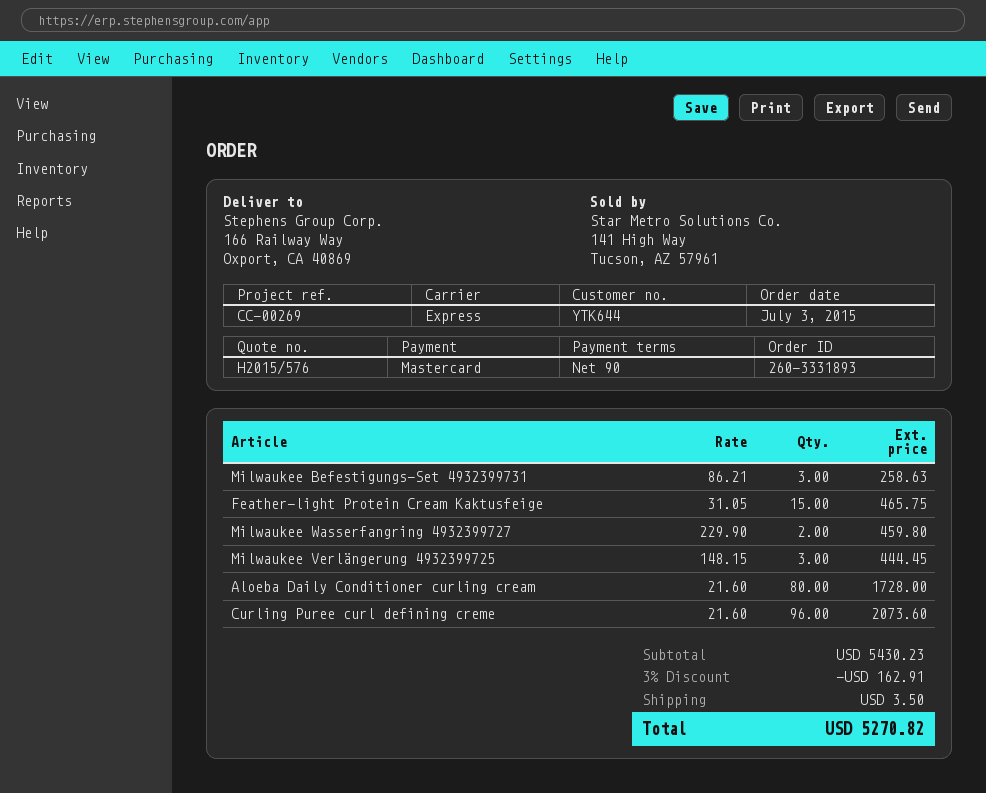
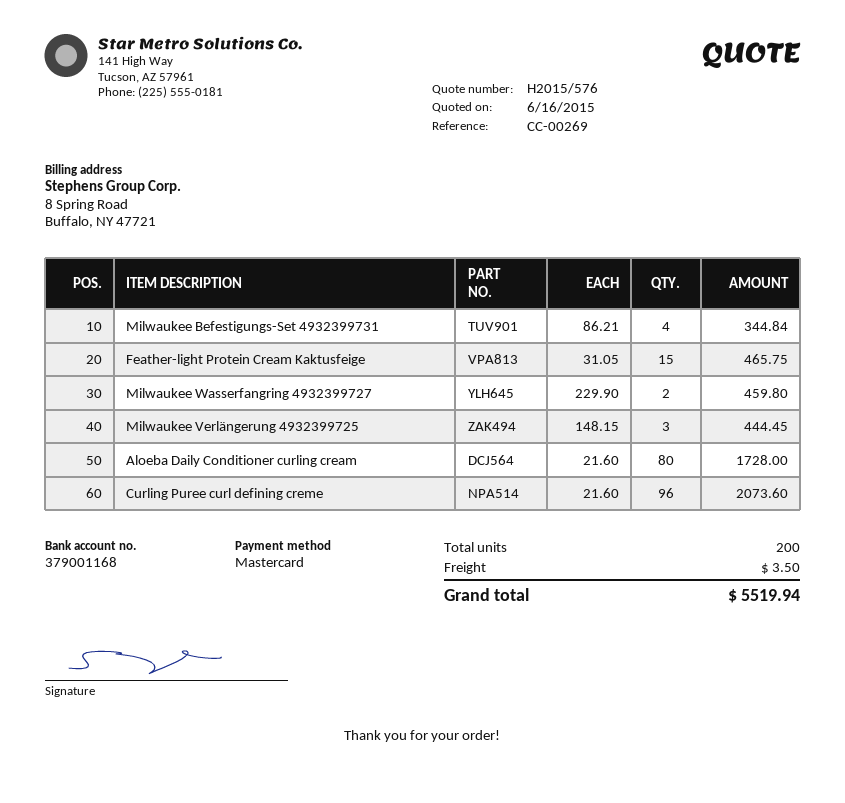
Milwaukee Befestigungs-Set 4932399731: 3 x 86.21 = 258.63 -> 4 x 86.21 = 344.84
discount: 3% = 162.91 -> none
total: 5270.82 -> 5519.94

